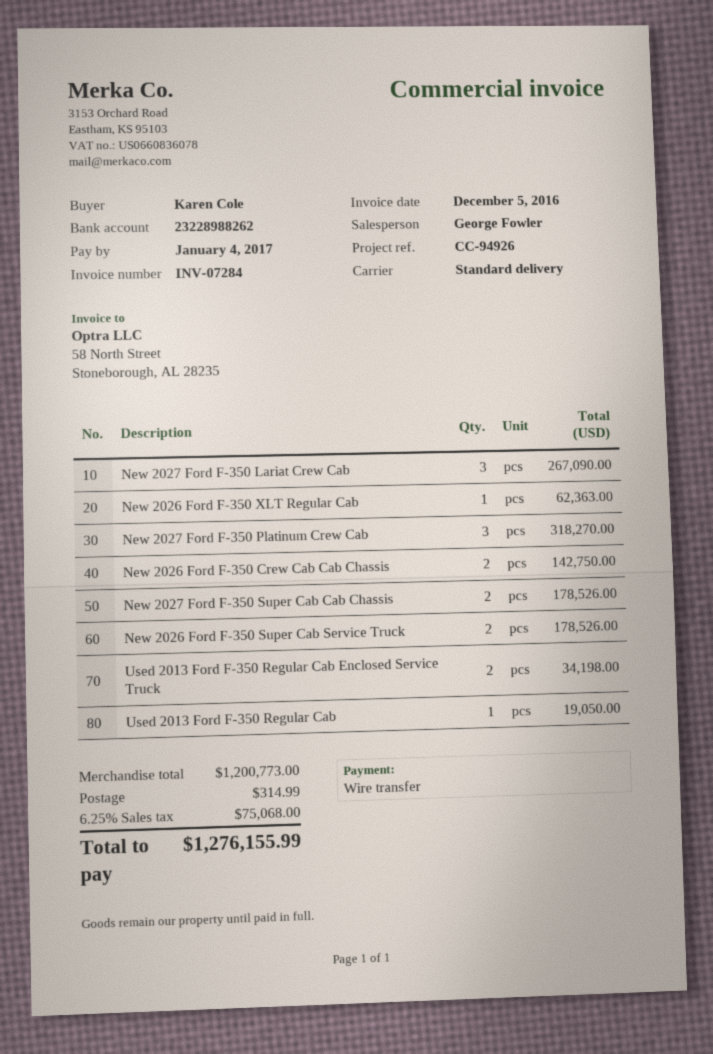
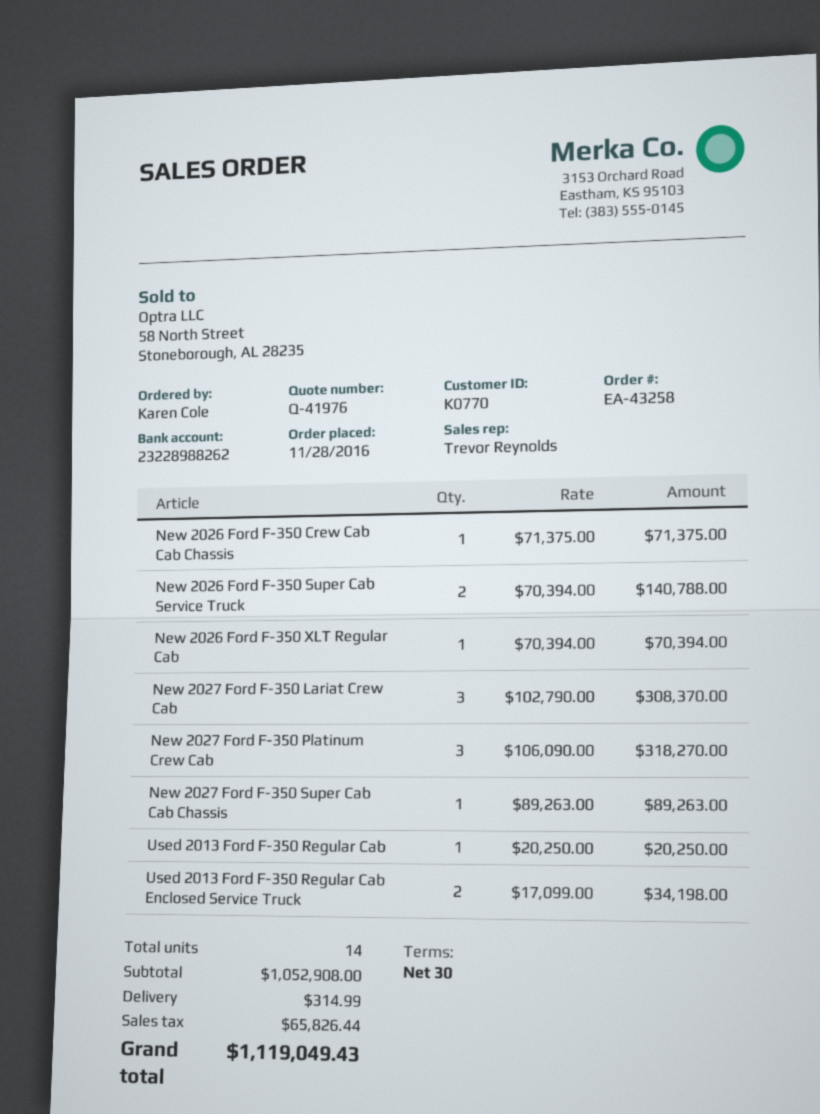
sales rep: George Fowler -> Trevor Reynolds
New 2027 Ford F-350 Lariat Crew Cab: 3 for 267090.00 -> 3 for 308370.00
New 2026 Ford F-350 XLT Regular Cab: 1 for 62363.00 -> 1 for 70394.00
New 2026 Ford F-350 Crew Cab Cab Chassis: 2 for 142750.00 -> 1 for 71375.00
New 2027 Ford F-350 Super Cab Cab Chassis: 2 for 178526.00 -> 1 for 89263.00
New 2026 Ford F-350 Super Cab Service Truck: 2 for 178526.00 -> 2 for 140788.00
Used 2013 Ford F-350 Regular Cab: 1 for 19050.00 -> 1 for 20250.00
subtotal: 1200773.00 -> 1052908.00
tax: 75068.00 -> 65826.44
total: 1276155.99 -> 1119049.43

